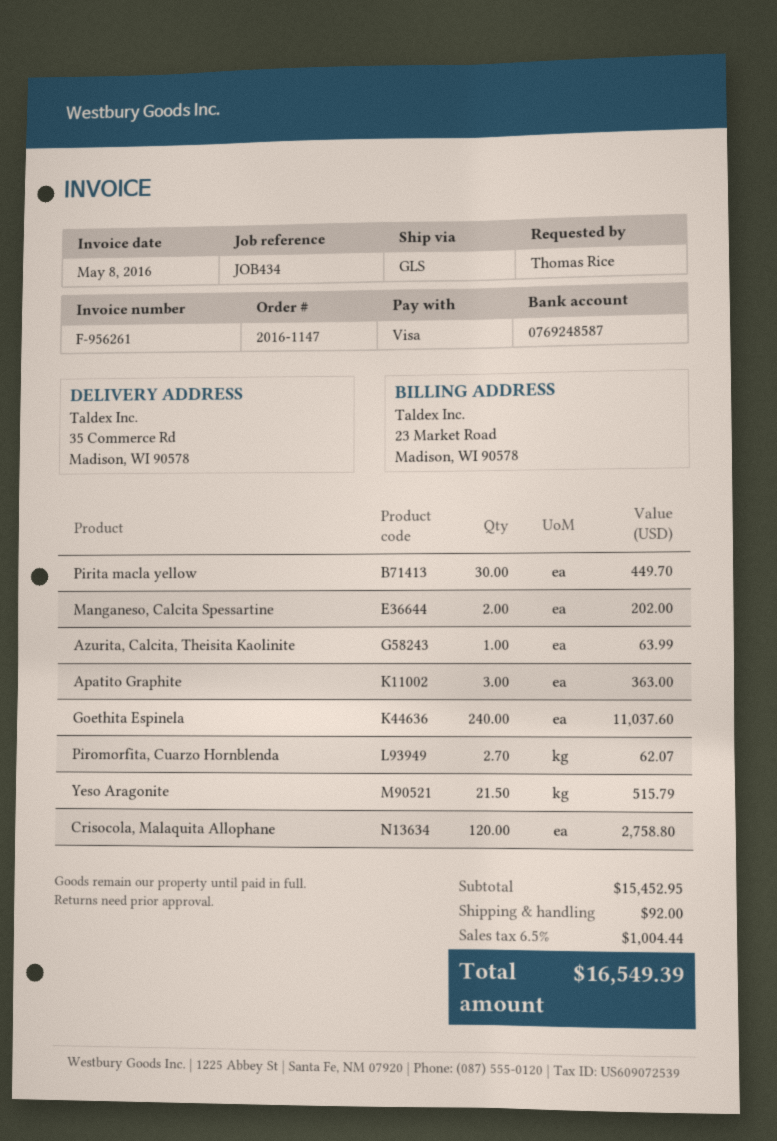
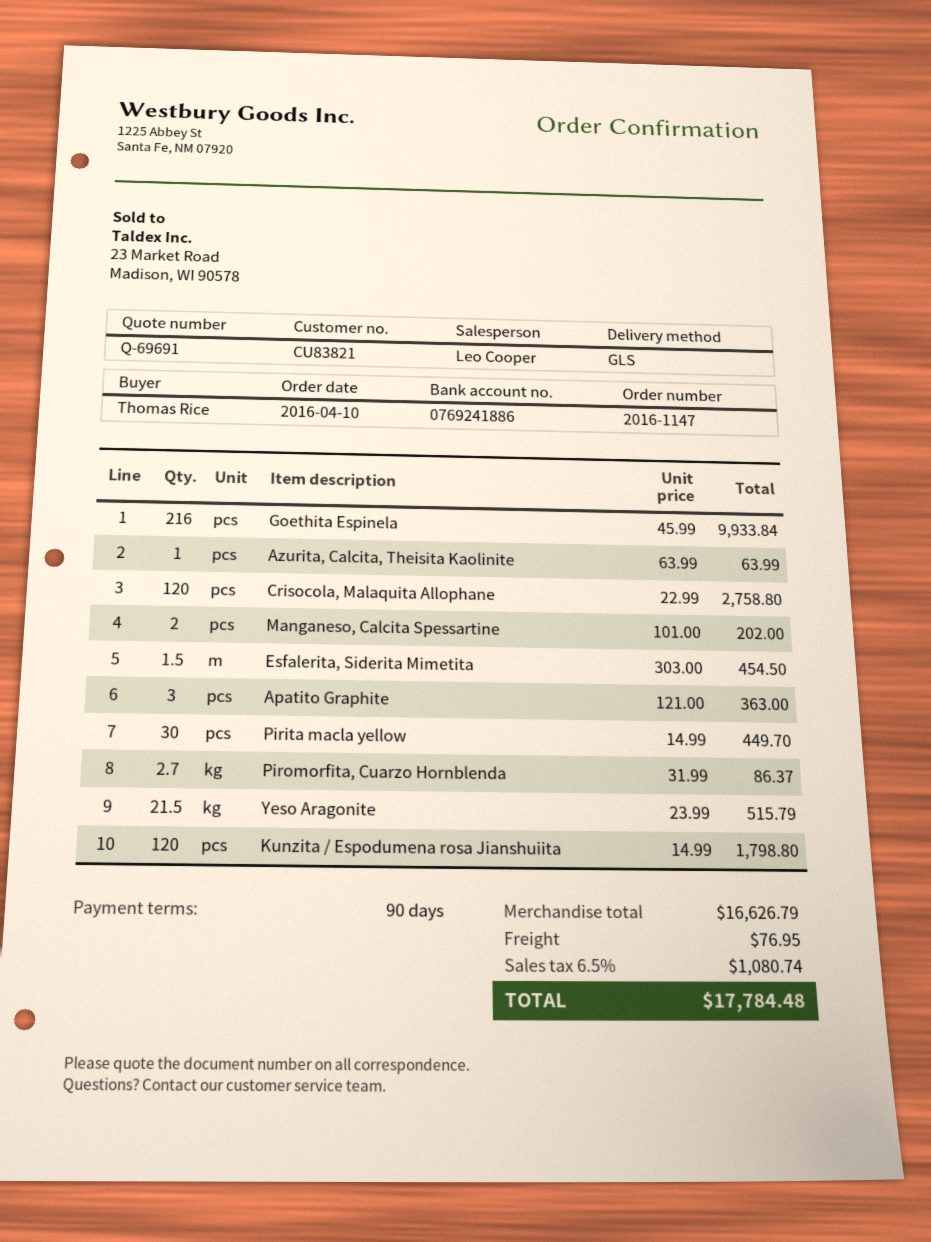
bank account: 0769248587 -> 0769241886
Goethita Espinela: 240 for 11037.60 -> 216 for 9933.84
Piromorfita, Cuarzo Hornblenda: 2.7 for 62.07 -> 2.7 for 86.37
Esfalerita, Siderita Mimetita: none -> 1.5 for 454.50
Kunzita / Espodumena rosa Jianshuiita: none -> 120 for 1798.80
subtotal: 15452.95 -> 16626.79
shipping: 92.00 -> 76.95
tax: 6.5% = 1004.44 -> 6.5% = 1080.74
total: 16549.39 -> 17784.48

